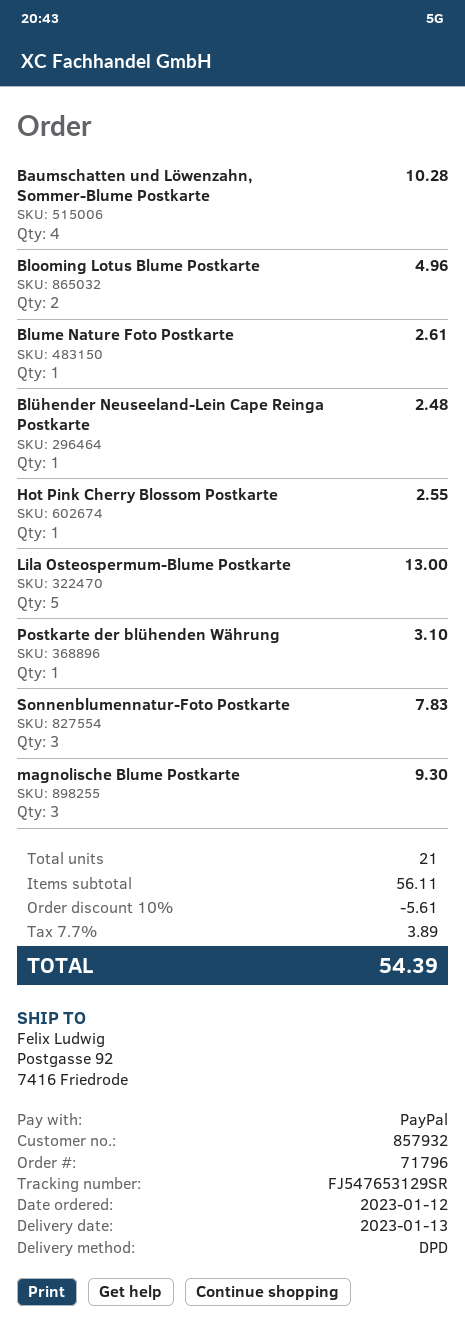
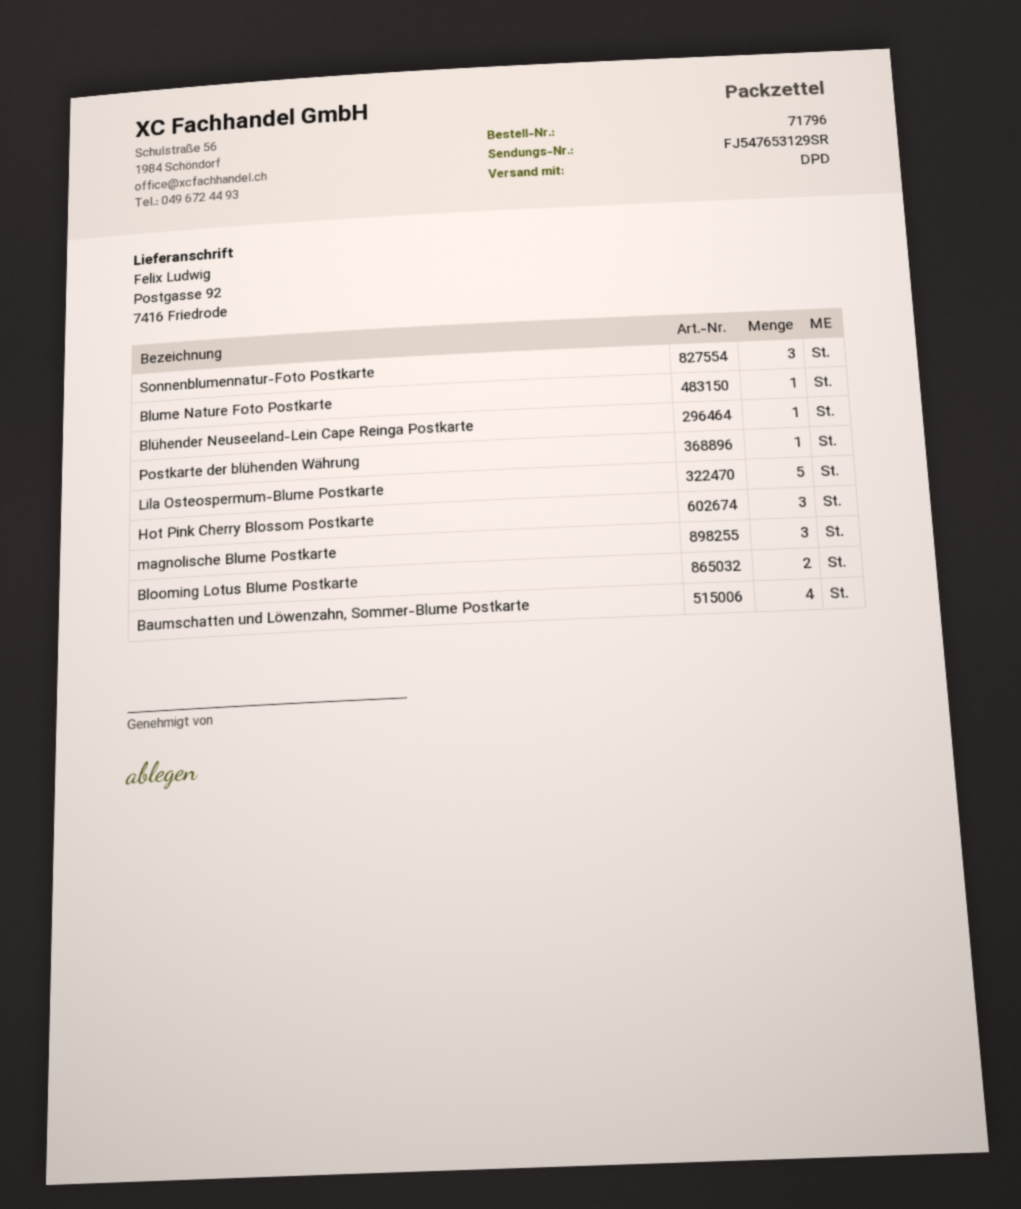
Hot Pink Cherry Blossom Postkarte: 1 -> 3

